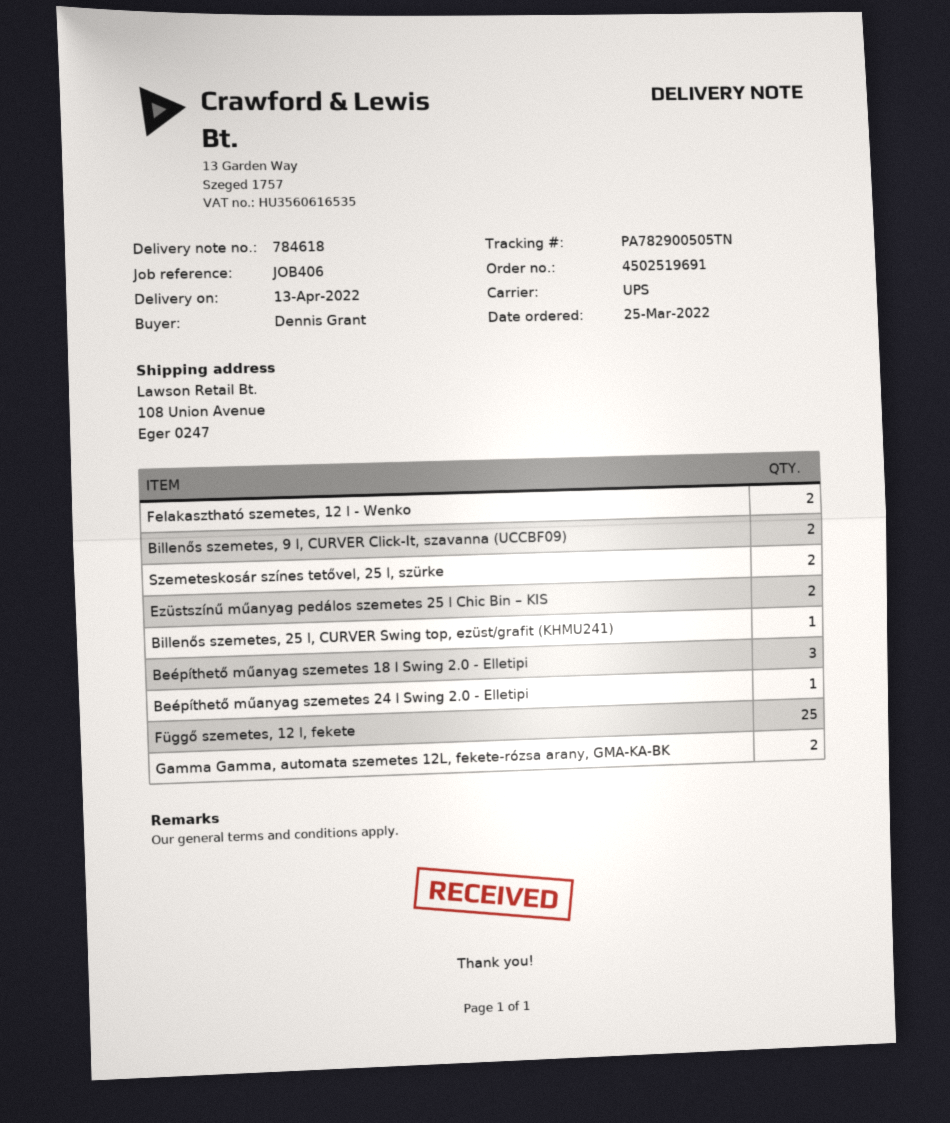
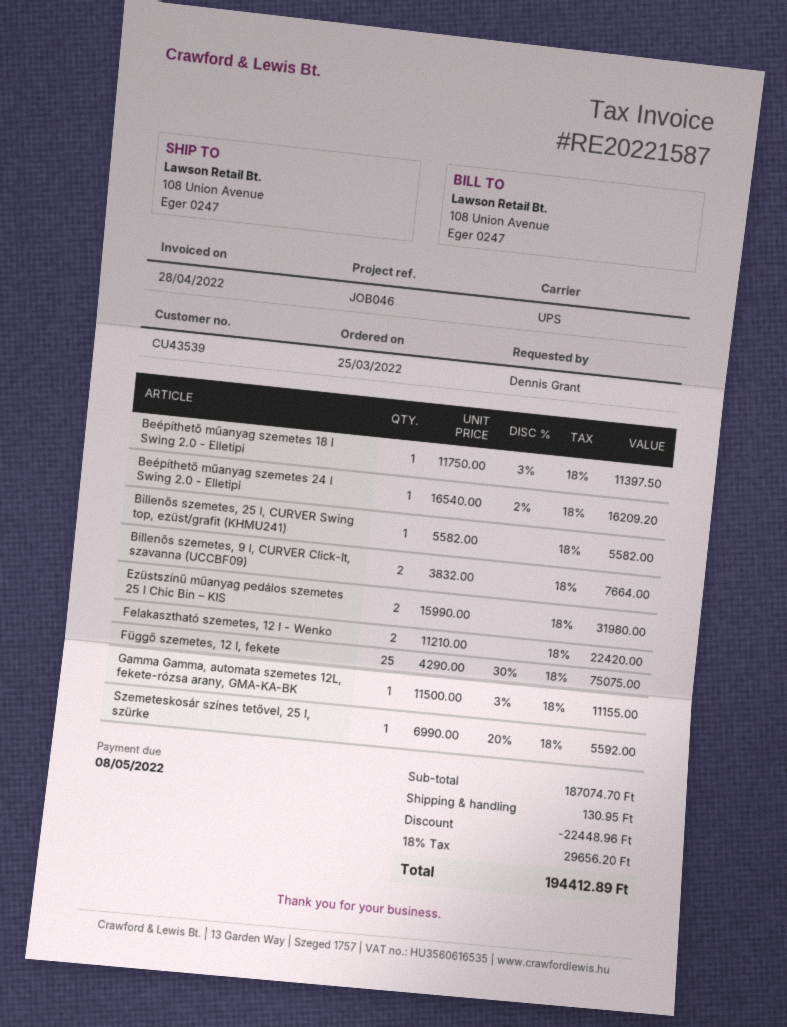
reference: JOB406 -> JOB046
Szemeteskosár színes tetővel, 25 l, szürke: 2 -> 1
Beépíthető műanyag szemetes 18 l Swing 2.0 - Elletipi: 3 -> 1
Gamma Gamma, automata szemetes 12L, fekete-rózsa arany, GMA-KA-BK: 2 -> 1

